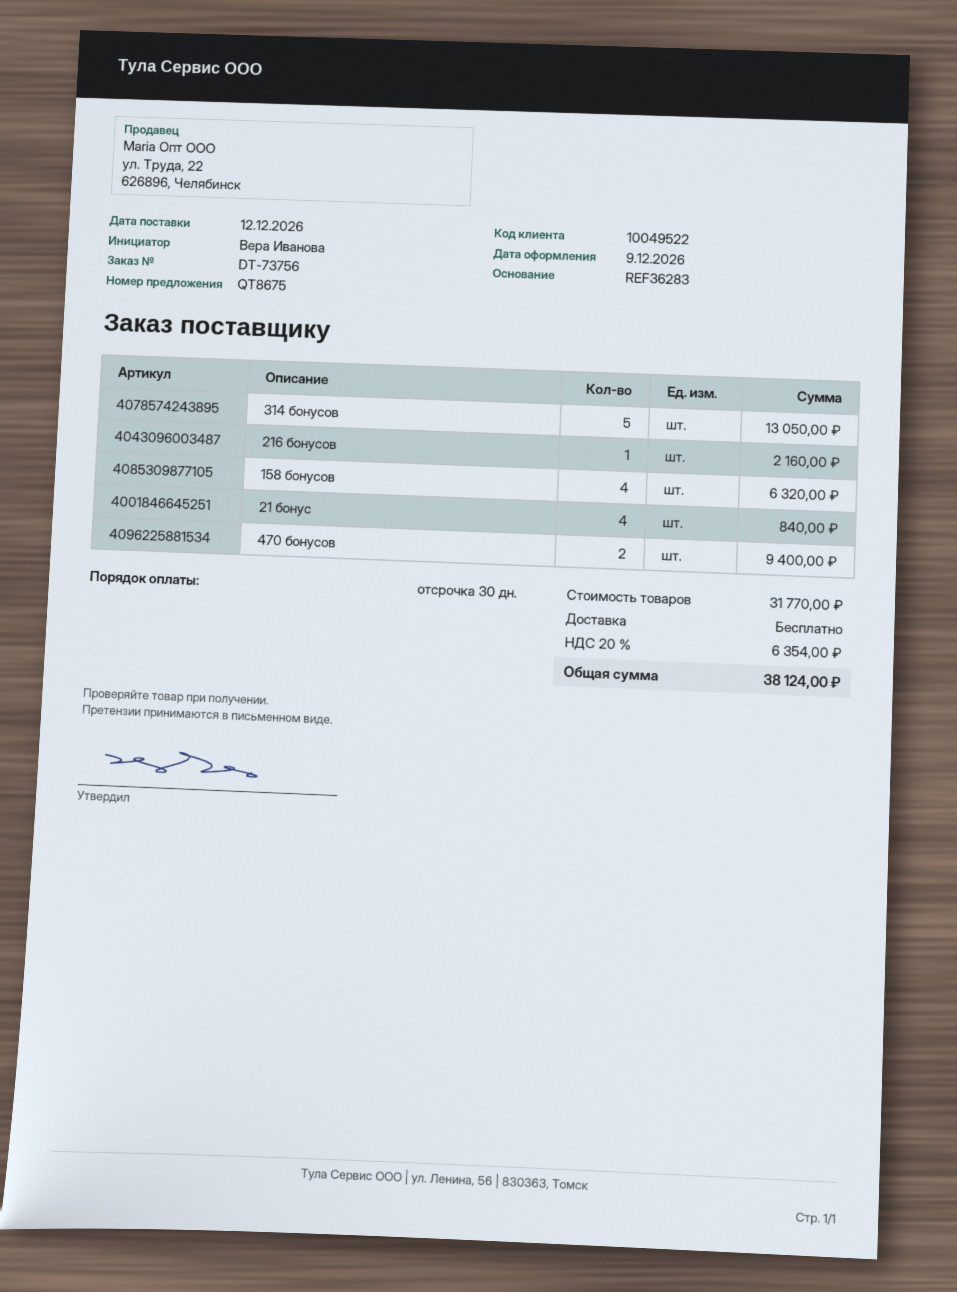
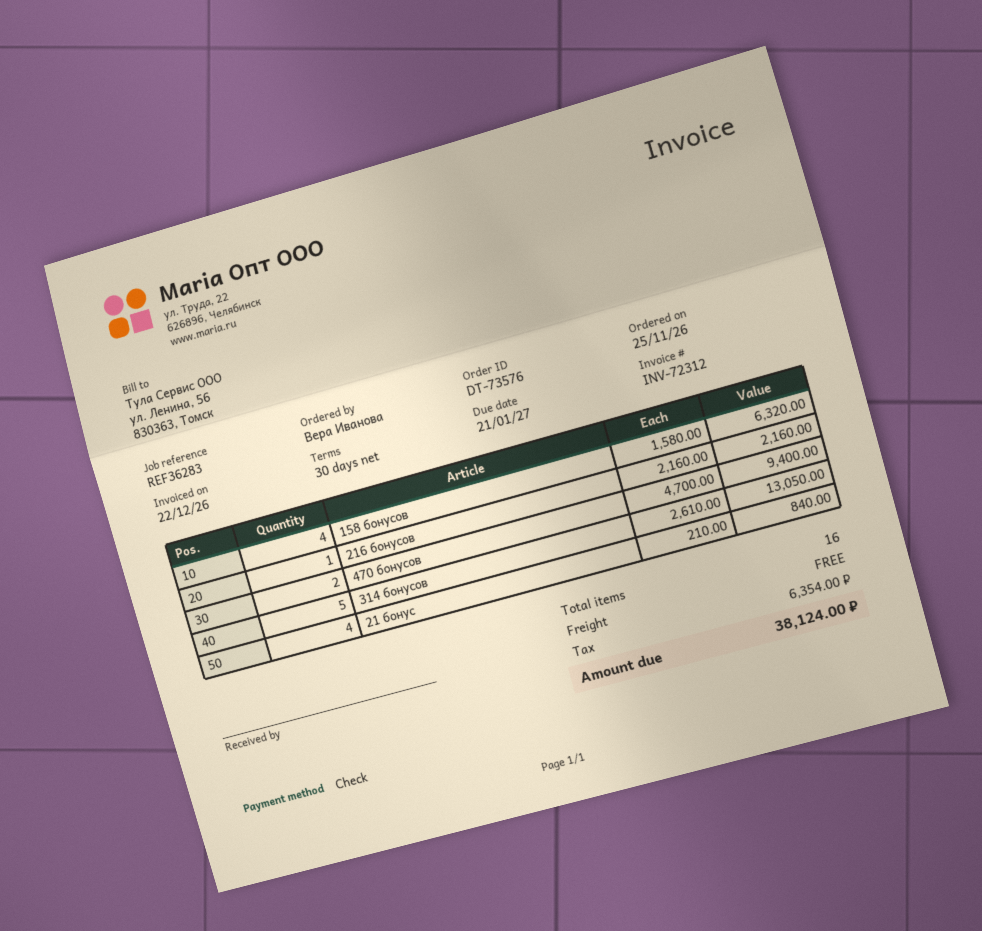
order number: DT-73756 -> DT-73576
order date: 2026-12-09 -> 2026-11-25

